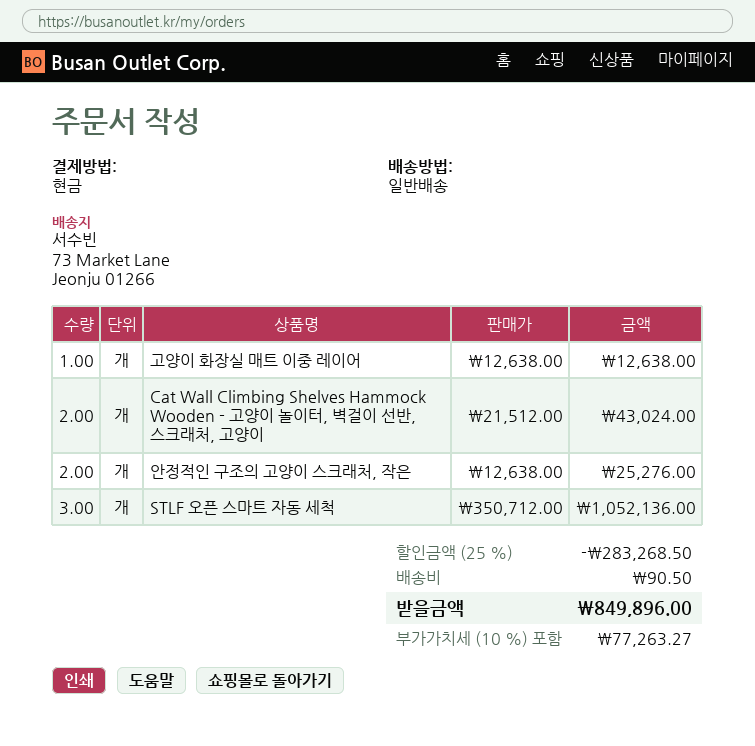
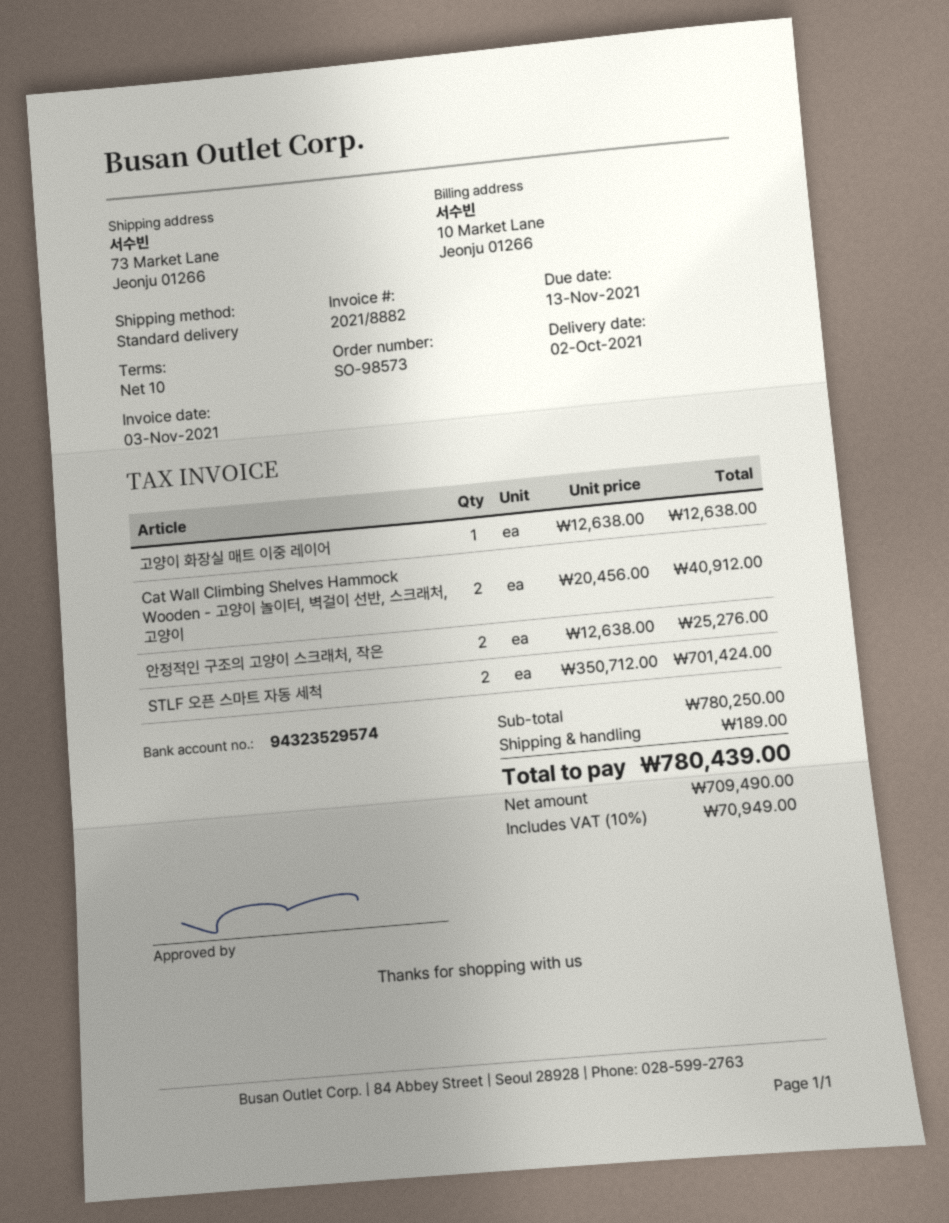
Cat Wall Climbing Shelves Hammock Wooden - 고양이 놀이터, 벽걸이 선반, 스크래처, 고양이: 2 x 21512.00 = 43024.00 -> 2 x 20456.00 = 40912.00
STLF 오픈 스마트 자동 세척: 3 x 350712.00 = 1052136.00 -> 2 x 350712.00 = 701424.00
discount: 25% = 283268.50 -> none
shipping: 90.50 -> 189.00
tax: 10% = 77263.27 -> 10% = 70949.00
total: 849896.00 -> 780439.00

